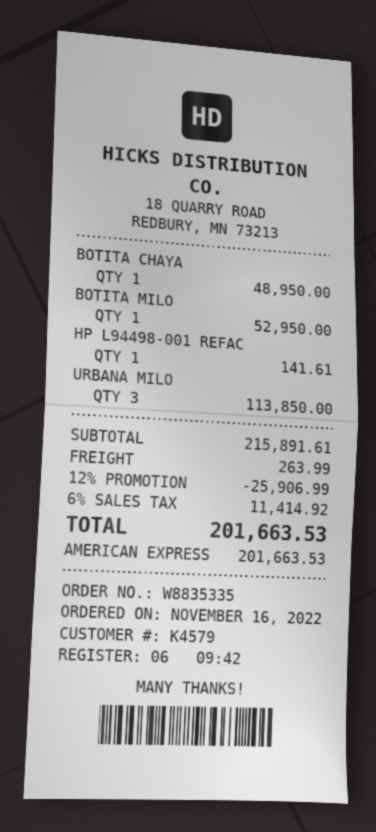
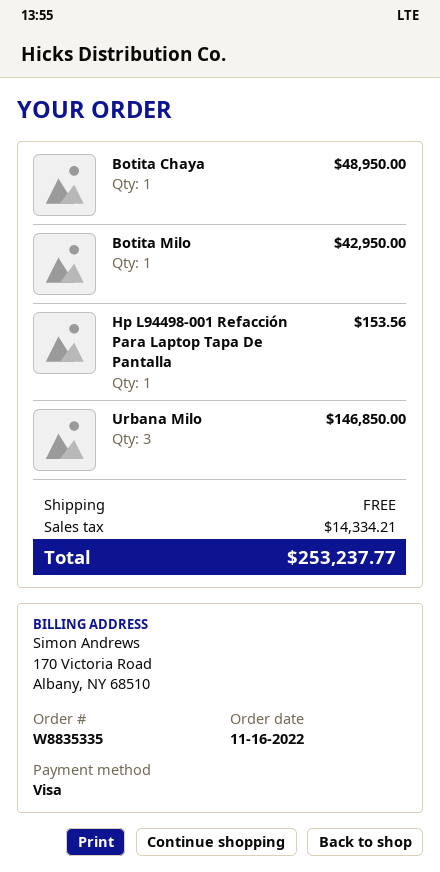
payment method: American Express -> Visa
BOTITA MILO: 1 for 52950.00 -> 1 for 42950.00
HP L94498-001 REFAC: 1 for 141.61 -> 1 for 153.56
URBANA MILO: 3 for 113850.00 -> 3 for 146850.00
discount: 12% = 25906.99 -> none
shipping: 263.99 -> 0.00
tax: 11414.92 -> 14334.21
total: 201663.53 -> 253237.77

